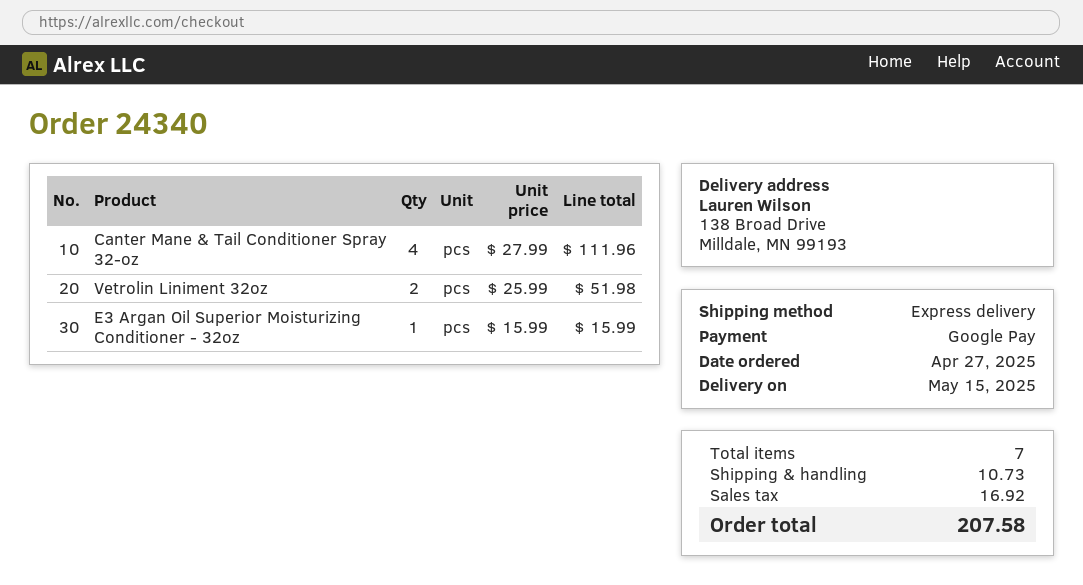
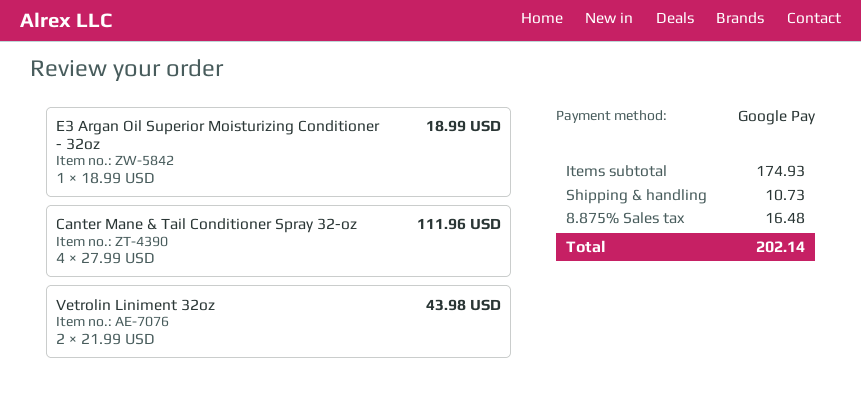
Vetrolin Liniment 32oz: 2 x 25.99 = 51.98 -> 2 x 21.99 = 43.98
E3 Argan Oil Superior Moisturizing Conditioner - 32oz: 1 x 15.99 = 15.99 -> 1 x 18.99 = 18.99
tax: 16.92 -> 16.48
total: 207.58 -> 202.14

